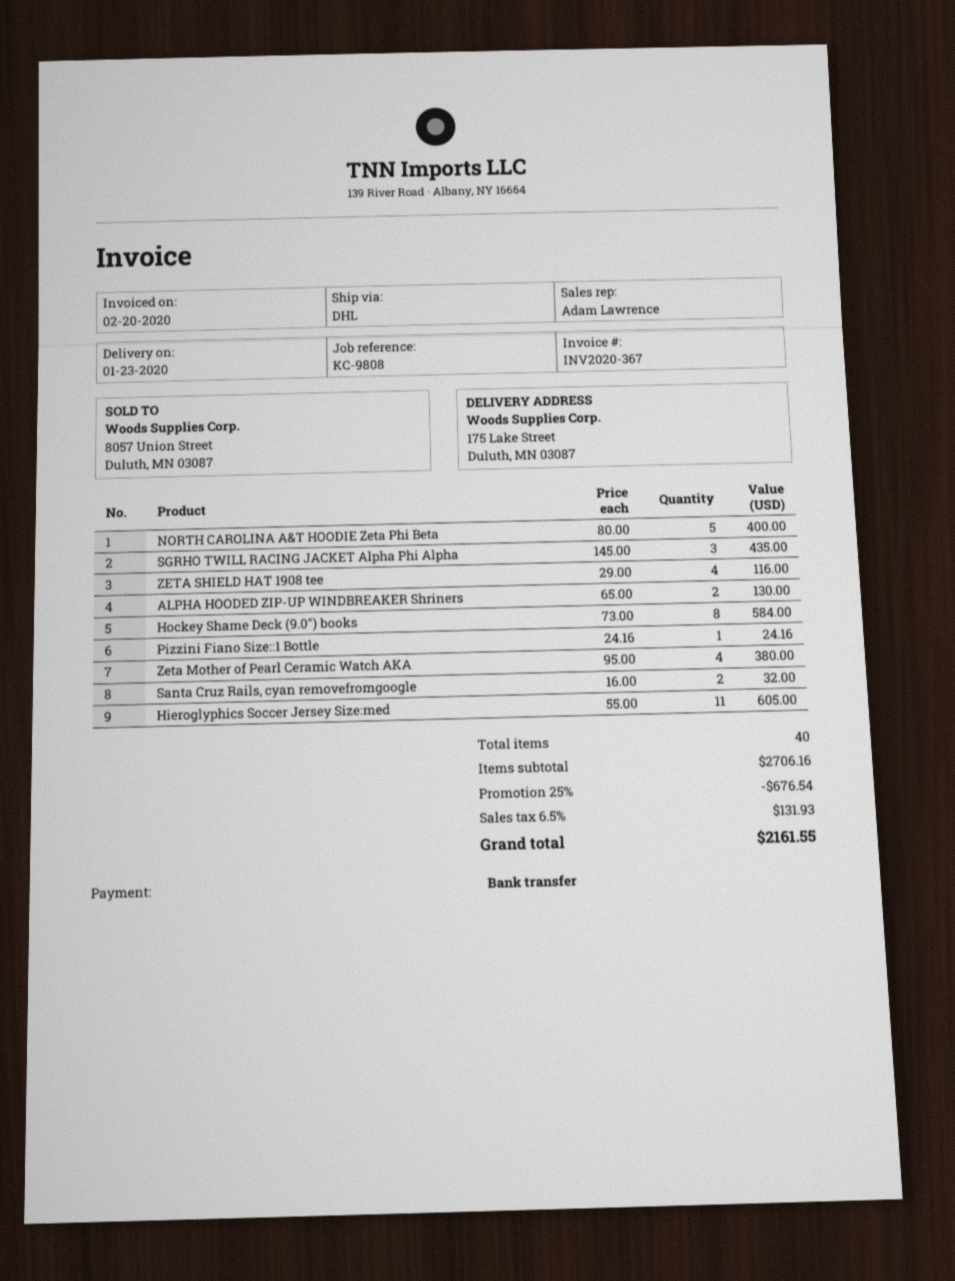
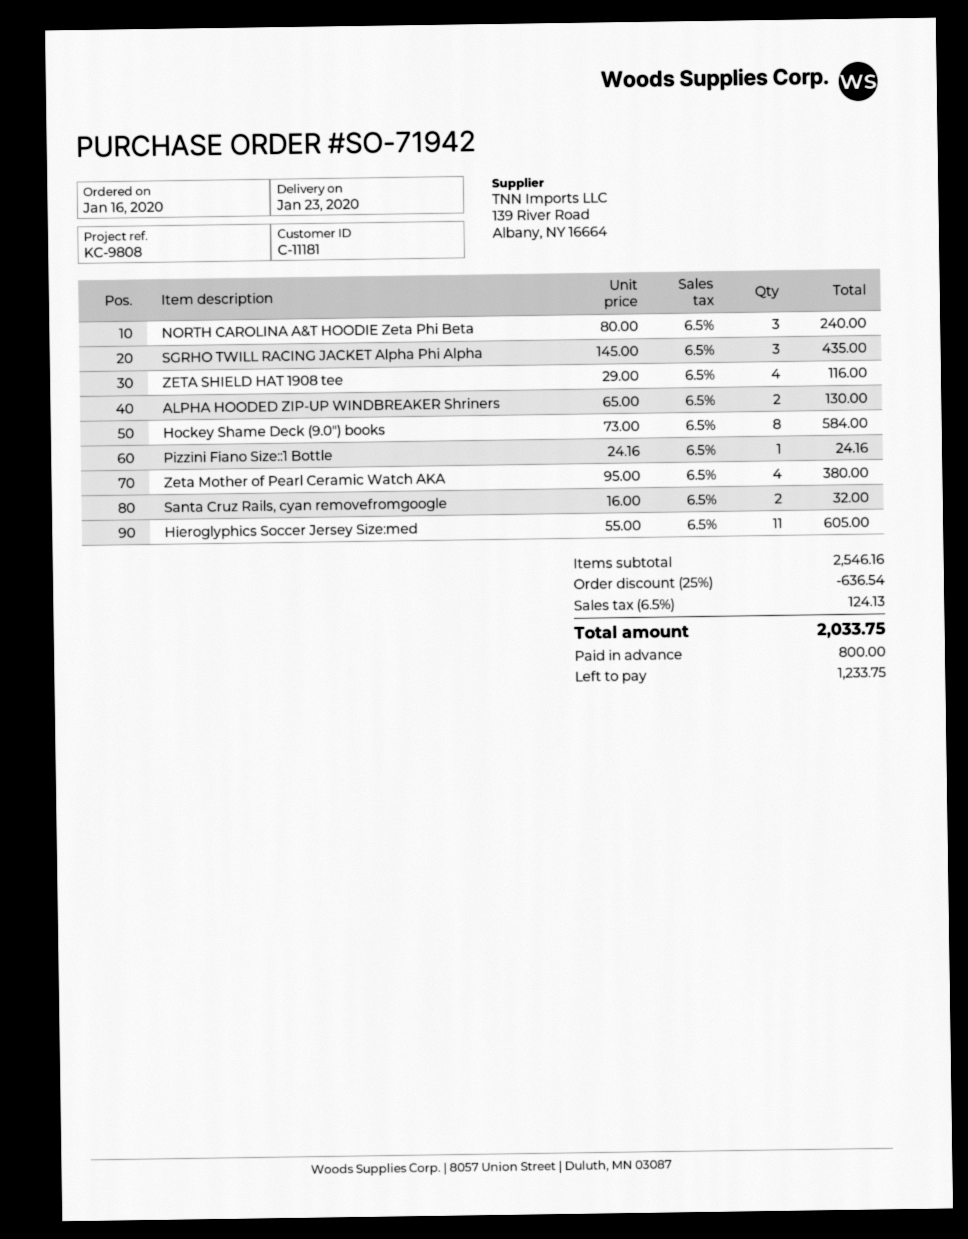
NORTH CAROLINA A&T HOODIE Zeta Phi Beta: 5 x 80.00 = 400.00 -> 3 x 80.00 = 240.00
subtotal: 2706.16 -> 2546.16
discount: 25% = 676.54 -> 25% = 636.54
tax: 6.5% = 131.93 -> 6.5% = 124.13
total: 2161.55 -> 2033.75

